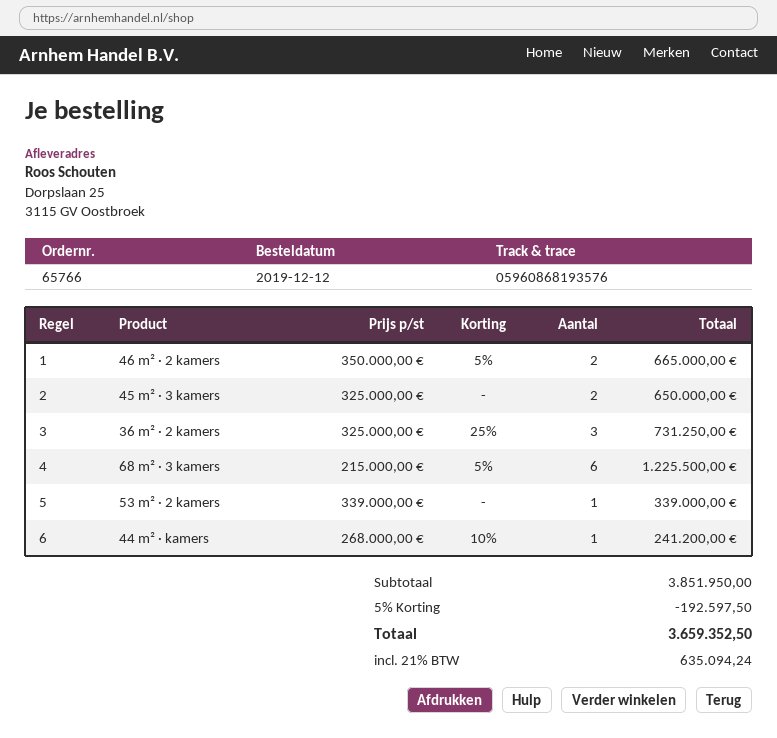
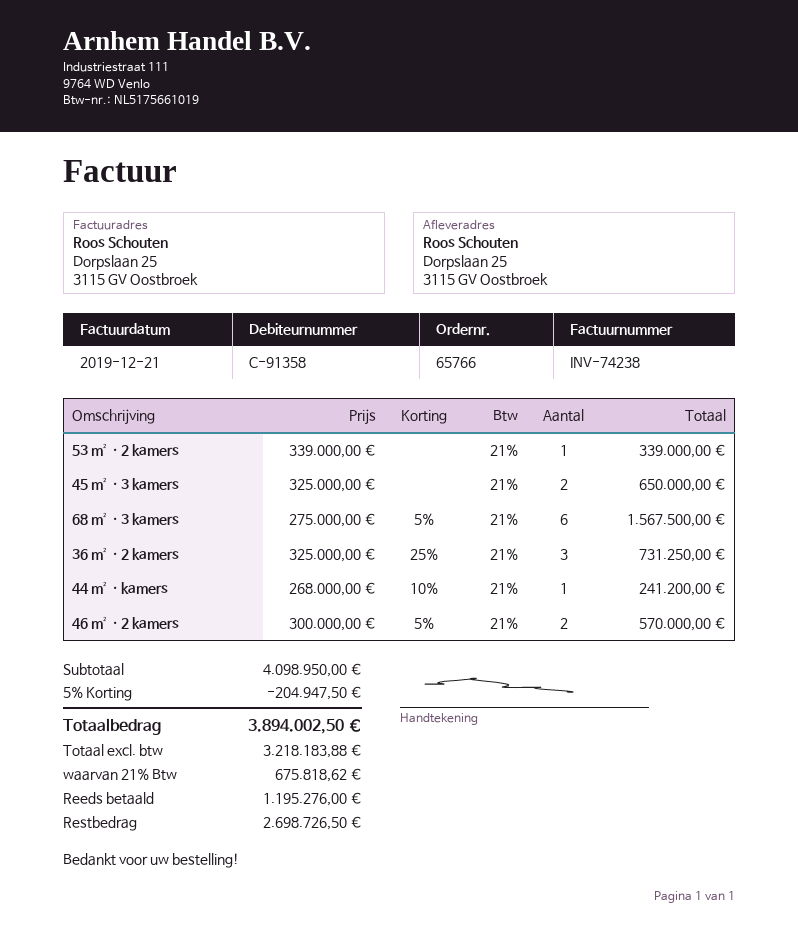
46 m² · 2 kamers: 2 x 350000.00 - 5% = 665000.00 -> 2 x 300000.00 - 5% = 570000.00
68 m² · 3 kamers: 6 x 215000.00 - 5% = 1225500.00 -> 6 x 275000.00 - 5% = 1567500.00
subtotal: 3851950.00 -> 4098950.00
discount: 5% = 192597.50 -> 5% = 204947.50
tax: 21% = 635094.24 -> 21% = 675818.62
total: 3659352.50 -> 3894002.50

